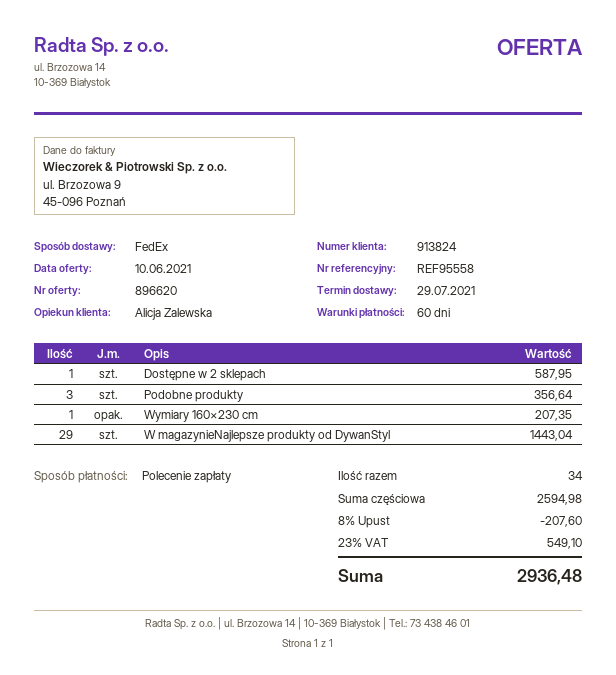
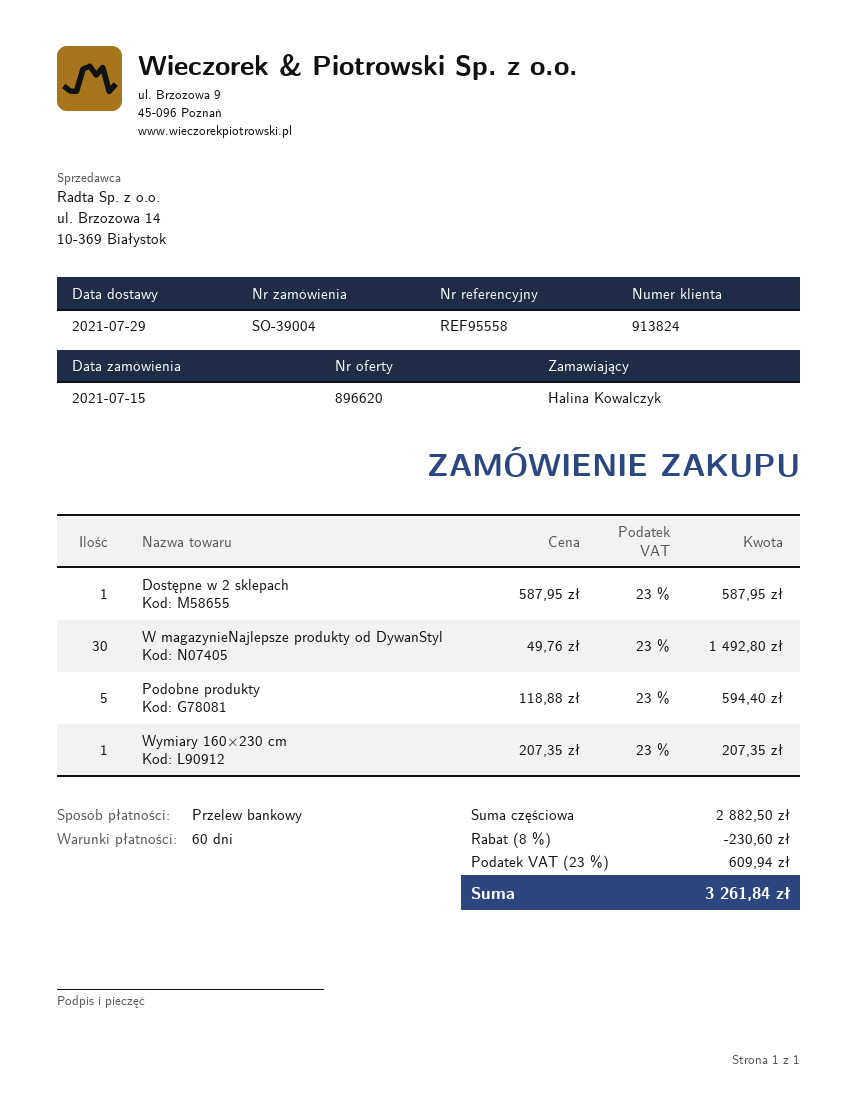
payment method: direct debit -> bank transfer
Podobne produkty: 3 for 356.64 -> 5 for 594.40
W magazynieNajlepsze produkty od DywanStyl: 29 for 1443.04 -> 30 for 1492.80
subtotal: 2594.98 -> 2882.50
discount: 8% = 207.60 -> 8% = 230.60
tax: 23% = 549.10 -> 23% = 609.94
total: 2936.48 -> 3261.84

